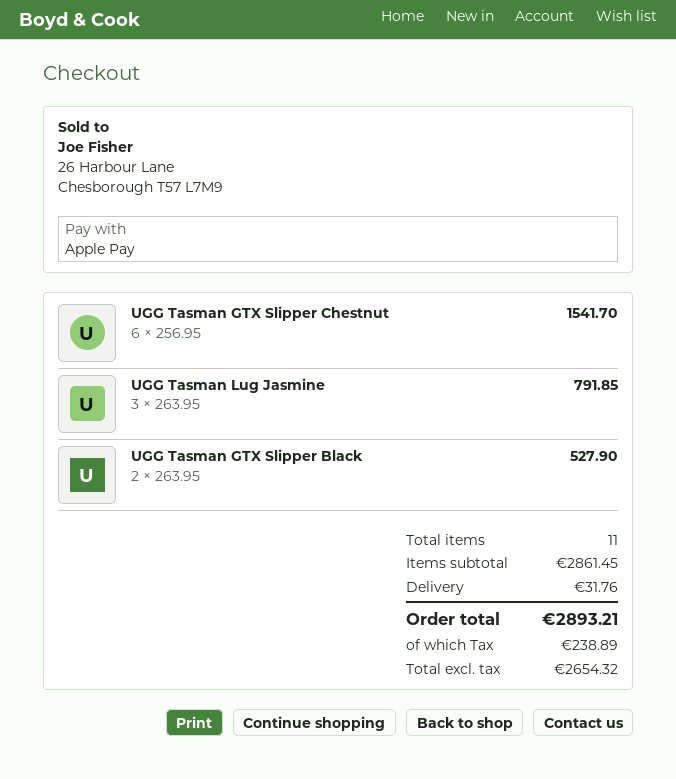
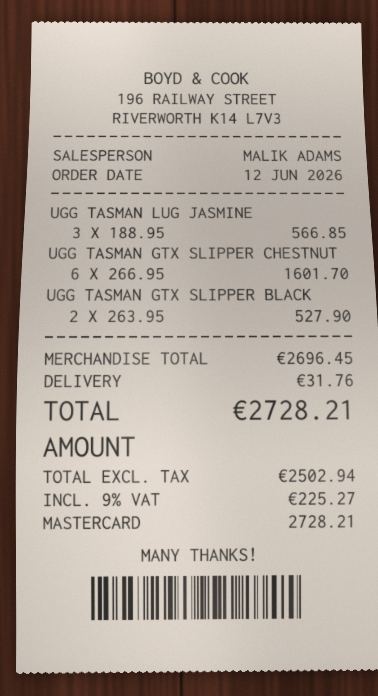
payment method: Apple Pay -> Mastercard
UGG Tasman GTX Slipper Chestnut: 6 x 256.95 = 1541.70 -> 6 x 266.95 = 1601.70
UGG Tasman Lug Jasmine: 3 x 263.95 = 791.85 -> 3 x 188.95 = 566.85
subtotal: 2861.45 -> 2696.45
net: 2654.32 -> 2502.94
tax: 238.89 -> 225.27
total: 2893.21 -> 2728.21

